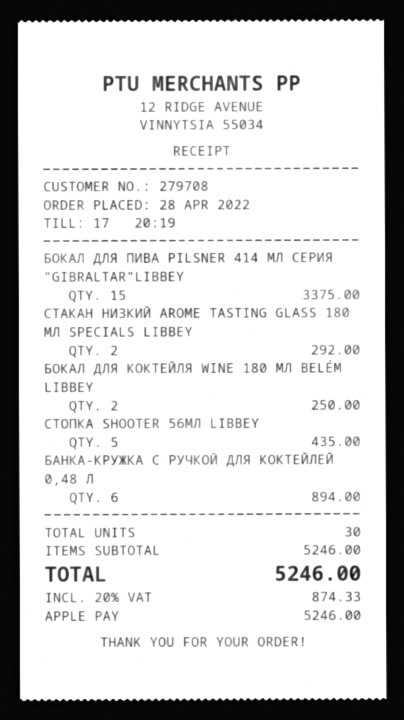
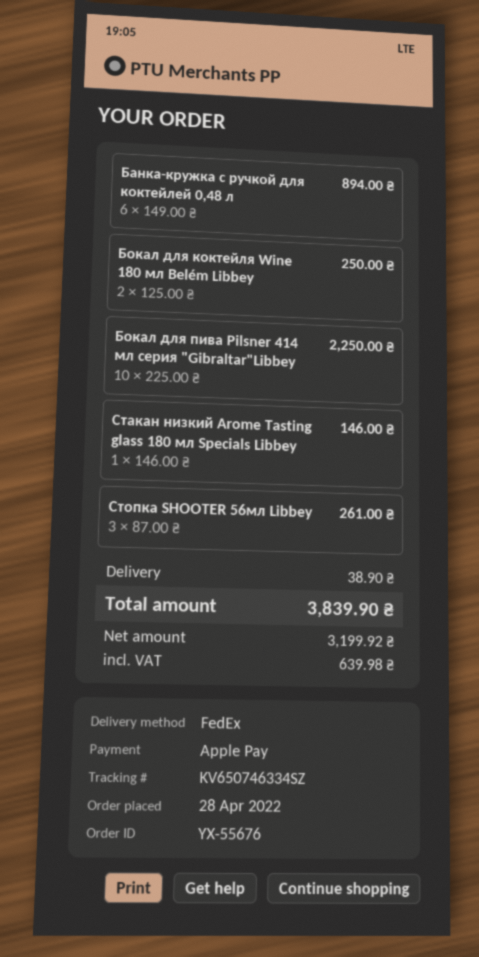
БОКАЛ ДЛЯ ПИВА PILSNER 414 МЛ СЕРИЯ "GIBRALTAR"LIBBEY: 15 for 3375.00 -> 10 for 2250.00
СТАКАН НИЗКИЙ AROME TASTING GLASS 180 МЛ SPECIALS LIBBEY: 2 for 292.00 -> 1 for 146.00
СТОПКА SHOOTER 56МЛ LIBBEY: 5 for 435.00 -> 3 for 261.00
shipping: none -> 38.90
tax: 874.33 -> 639.98
total: 5246.00 -> 3839.90

